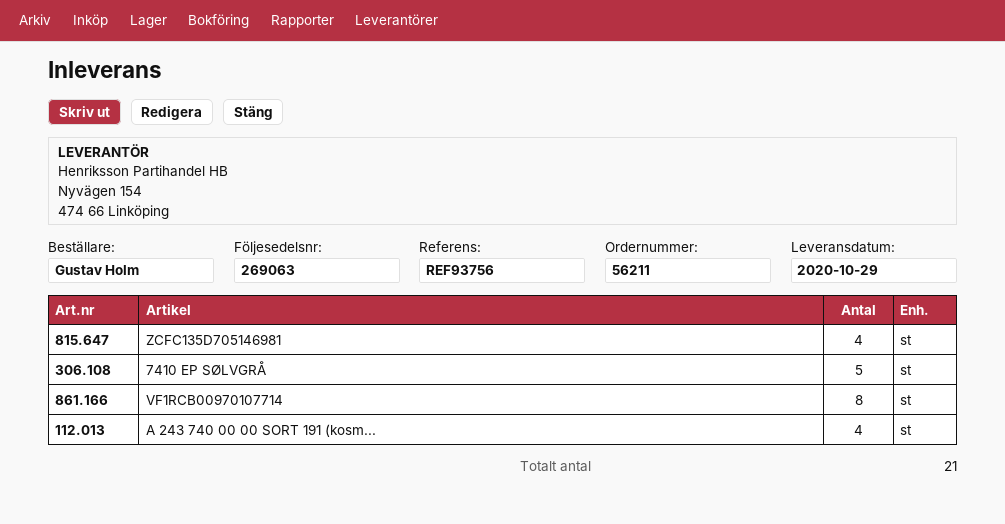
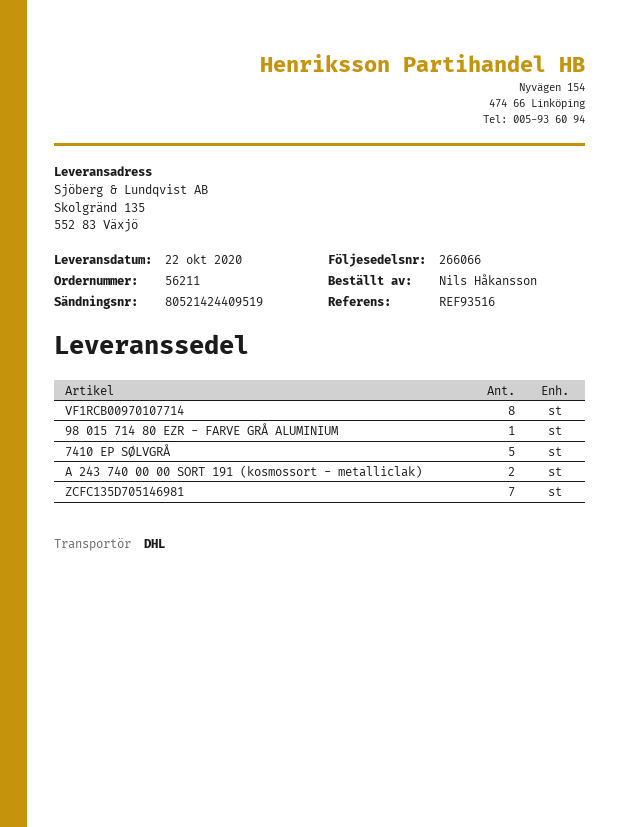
delivery note number: 269063 -> 266066
delivery date: 2020-10-29 -> 2020-10-22
reference: REF93756 -> REF93516
ordered by: Gustav Holm -> Nils Håkansson
ZCFC135D705146981: 4 -> 7
A 243 740 00 00 SORT 191 (kosm...: 4 -> 2
98 015 714 80 EZR - FARVE GRÅ ALUMINIUM: none -> 1

